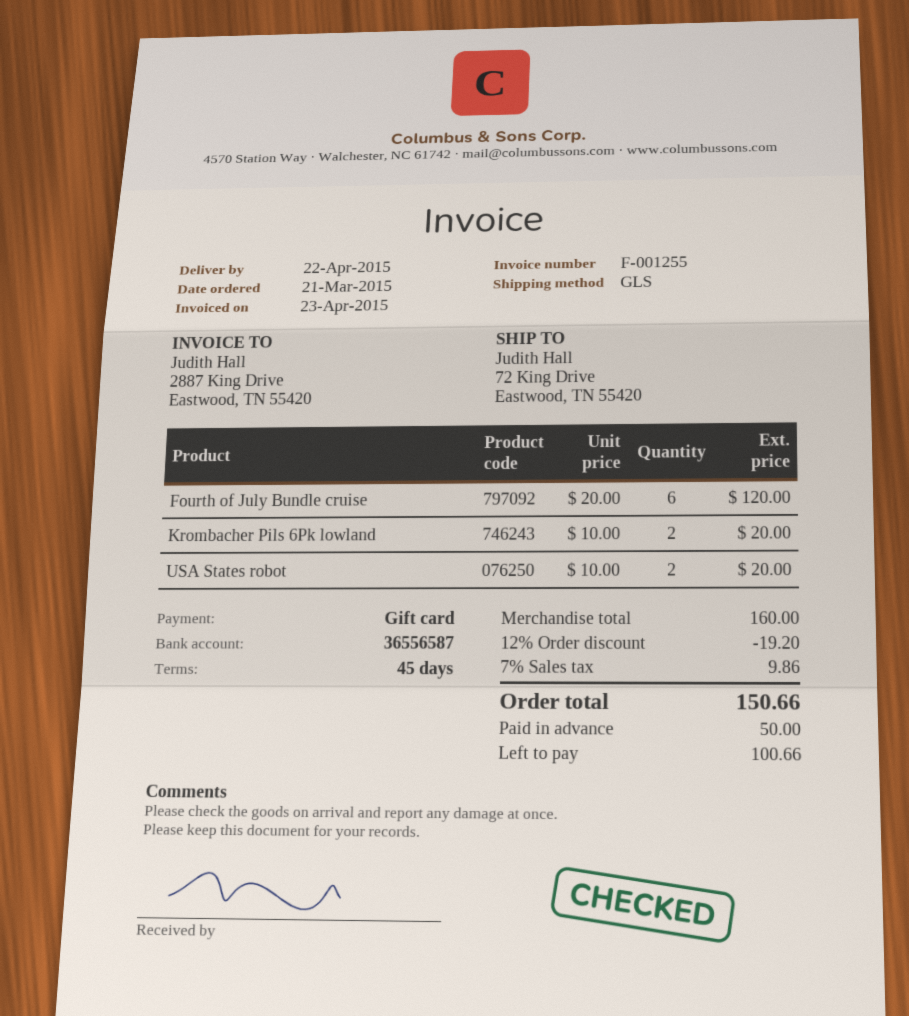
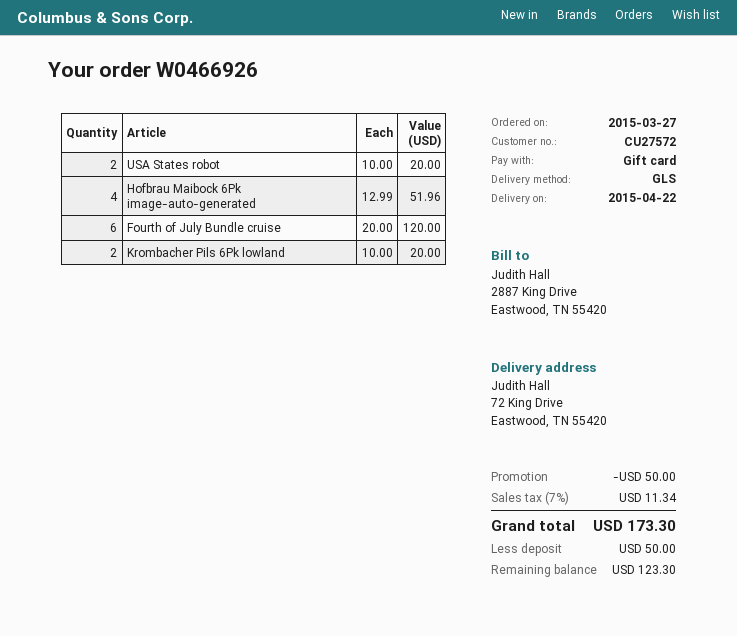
order date: 2015-03-21 -> 2015-03-27
Hofbrau Maibock 6Pk image-auto-generated: none -> 4 x 12.99 = 51.96
discount: 19.20 -> 50.00
tax: 7% = 9.86 -> 7% = 11.34
total: 150.66 -> 173.30
balance: 100.66 -> 123.30

